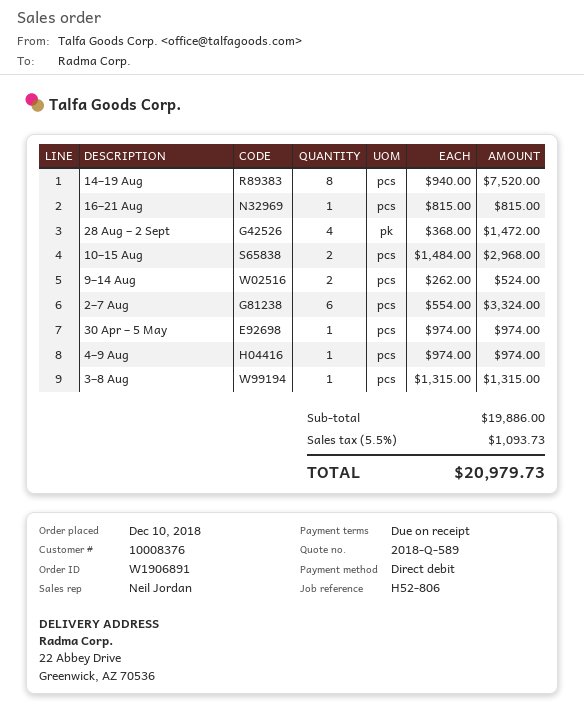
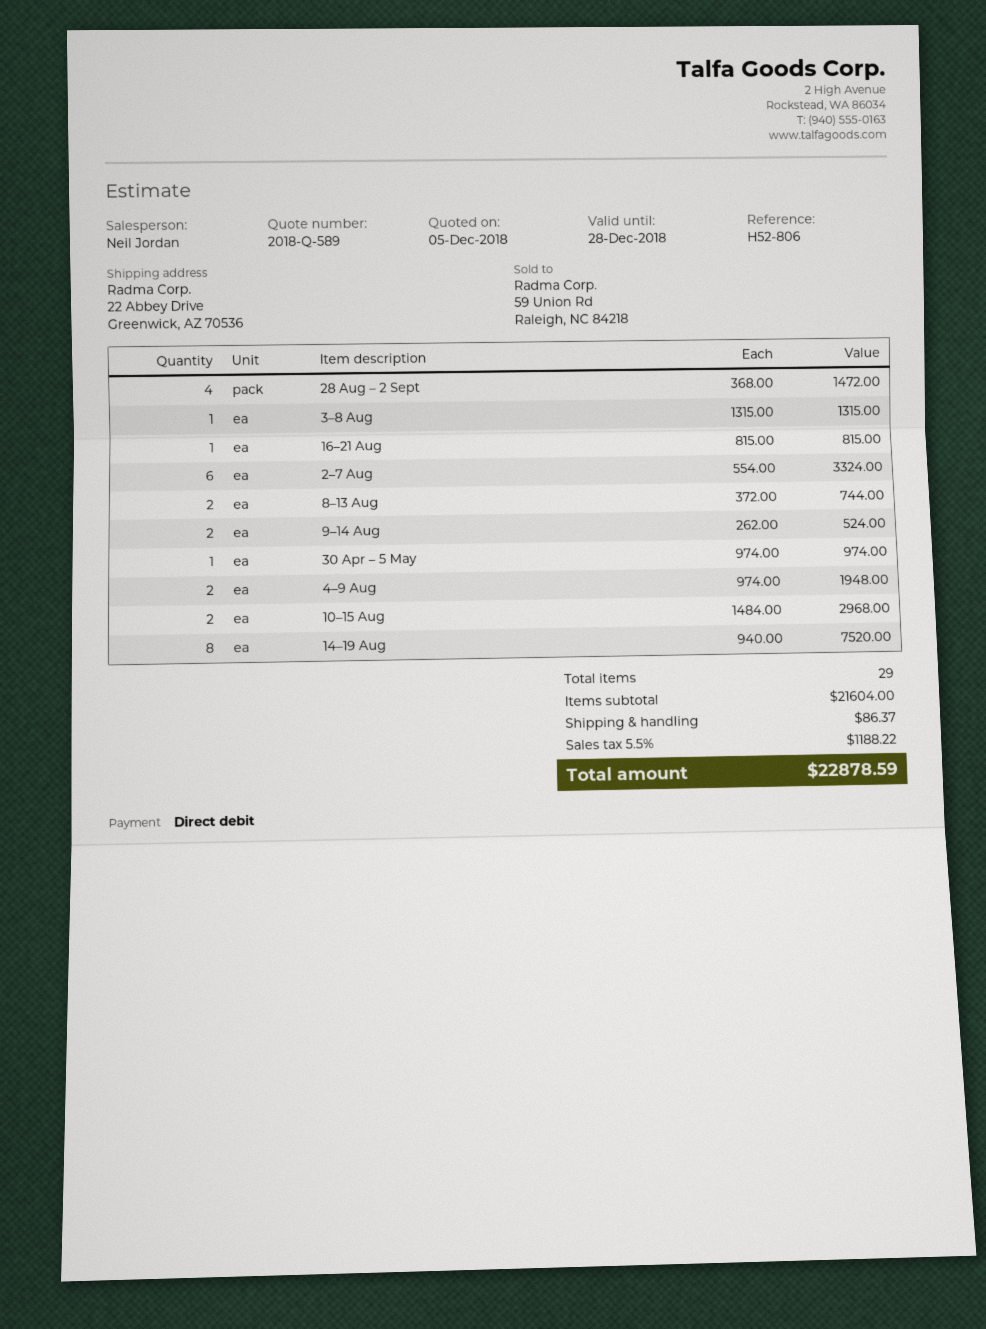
4–9 Aug: 1 x 974.00 = 974.00 -> 2 x 974.00 = 1948.00
8–13 Aug: none -> 2 x 372.00 = 744.00
subtotal: 19886.00 -> 21604.00
shipping: none -> 86.37
tax: 5.5% = 1093.73 -> 5.5% = 1188.22
total: 20979.73 -> 22878.59

